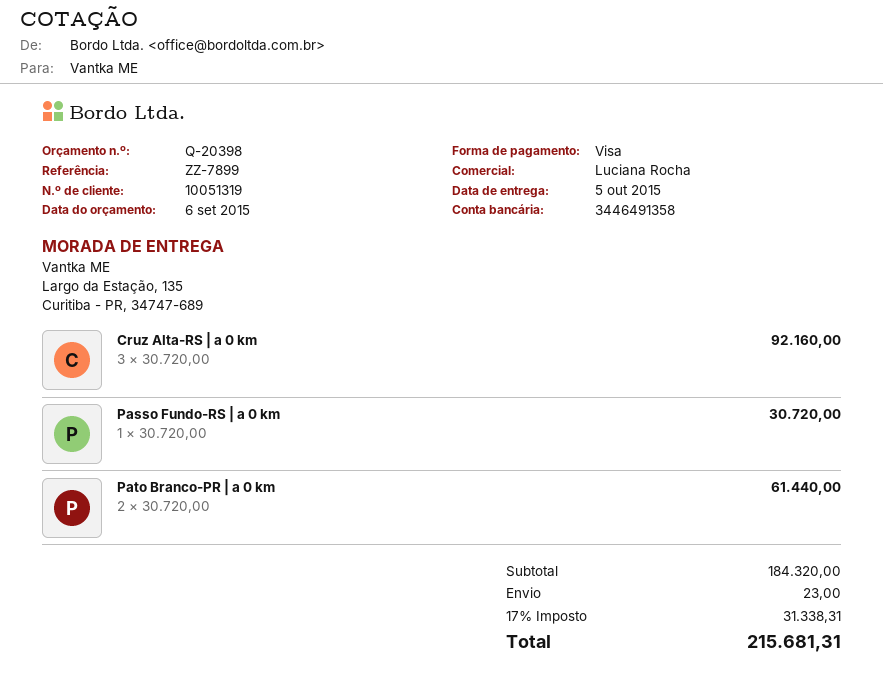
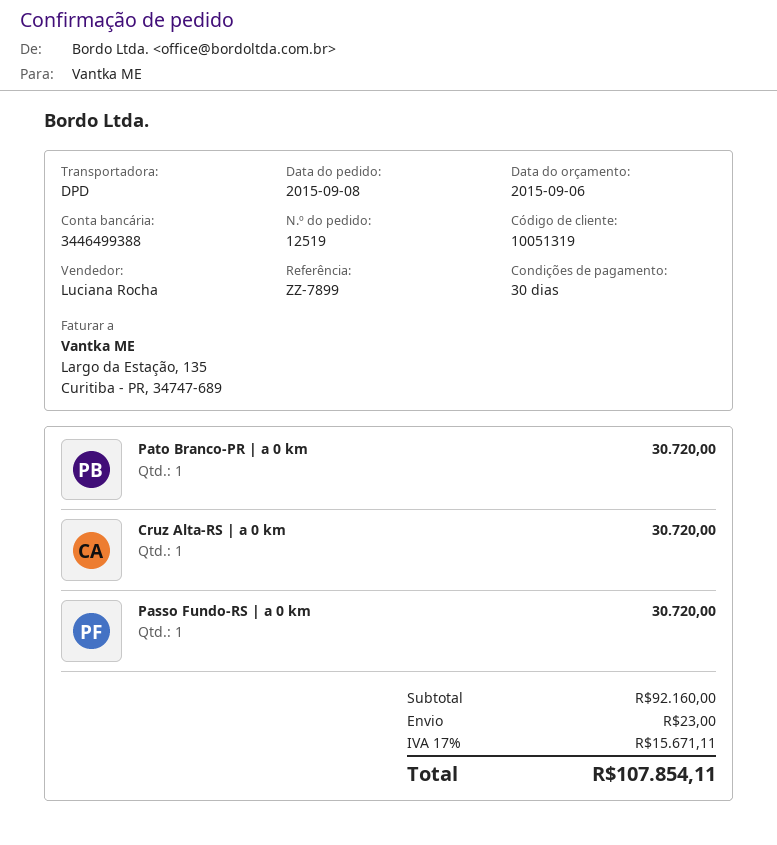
bank account: 3446491358 -> 3446499388
Cruz Alta-RS | a 0 km: 3 for 92160.00 -> 1 for 30720.00
Pato Branco-PR | a 0 km: 2 for 61440.00 -> 1 for 30720.00
subtotal: 184320.00 -> 92160.00
tax: 17% = 31338.31 -> 17% = 15671.11
total: 215681.31 -> 107854.11

